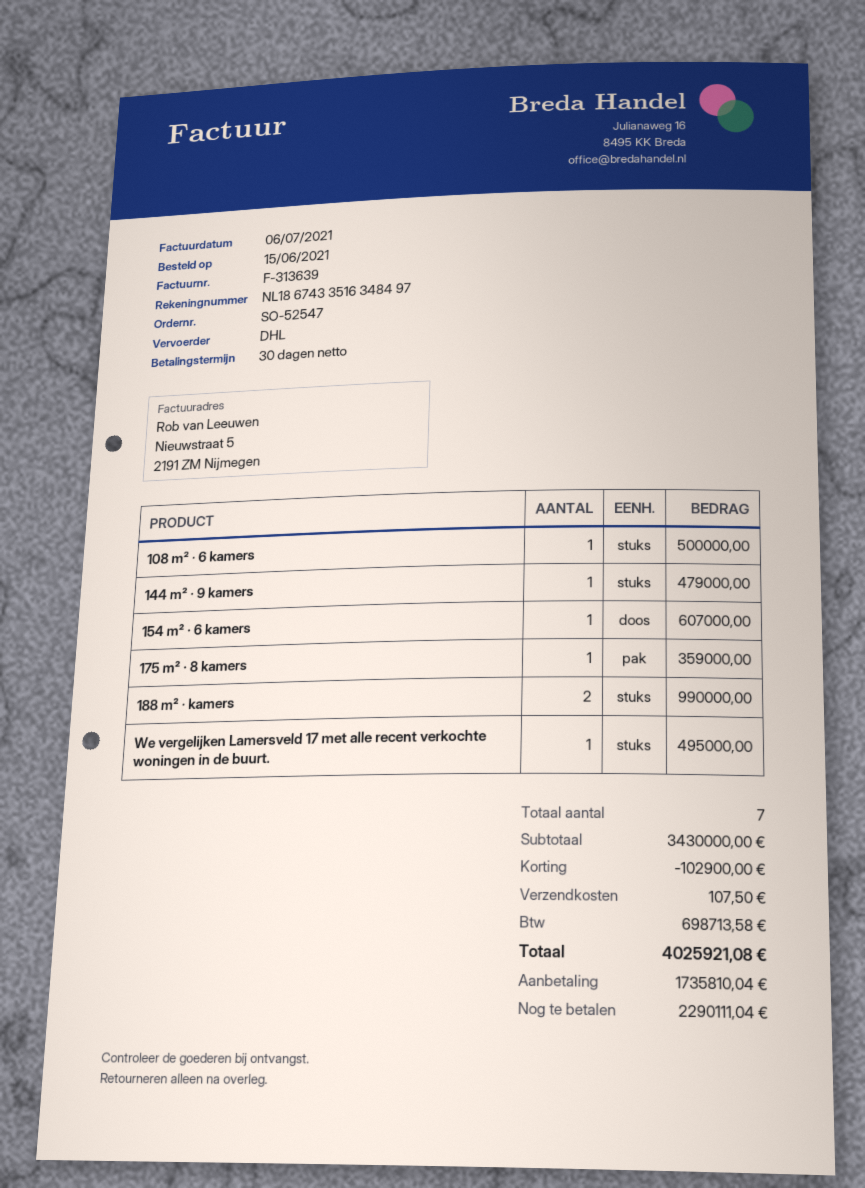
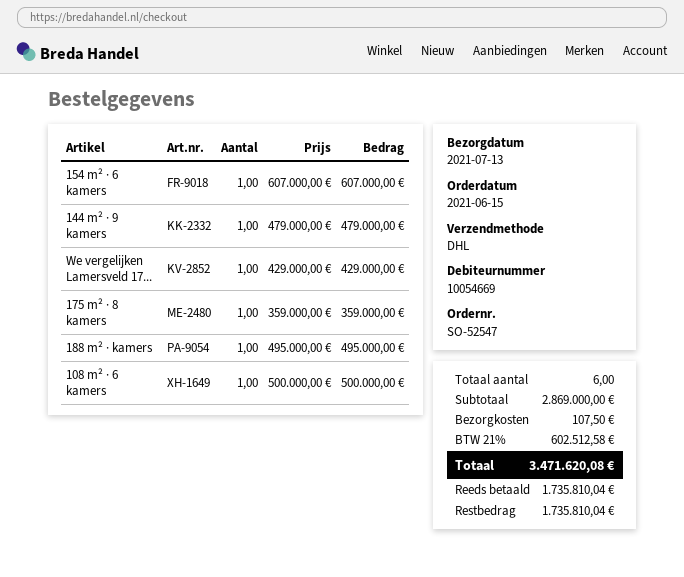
188 m² · kamers: 2 for 990000.00 -> 1 for 495000.00
We vergelijken Lamersveld 17 met alle recent verkochte woningen in de buurt.: 1 for 495000.00 -> 1 for 429000.00
total quantity: 7 -> 6
subtotal: 3430000.00 -> 2869000.00
discount: 102900.00 -> none
tax: 698713.58 -> 602512.58
total: 4025921.08 -> 3471620.08
balance: 2290111.04 -> 1735810.04

